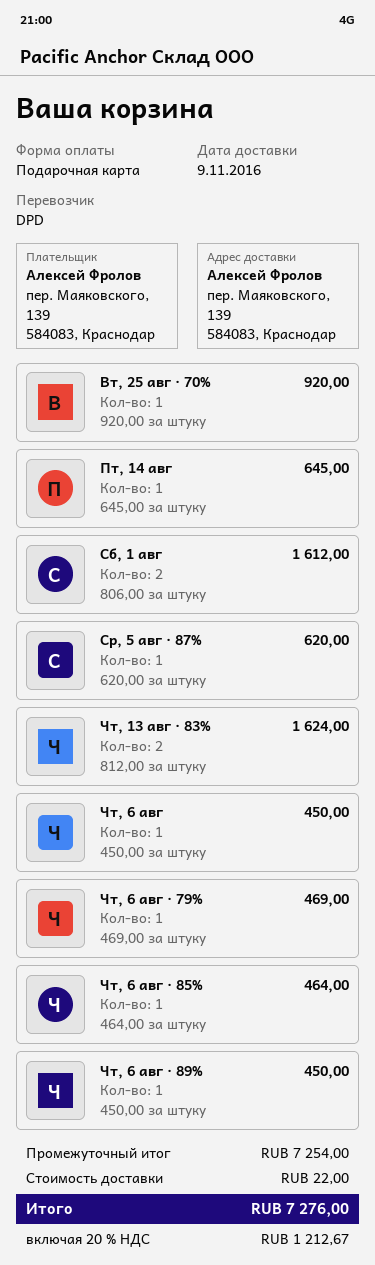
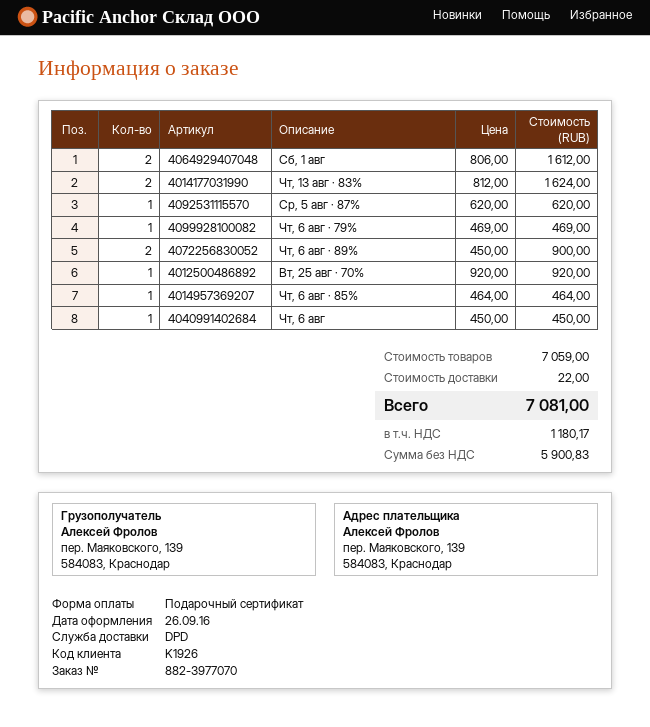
Пт, 14 авг: 1 x 645.00 = 645.00 -> none
Чт, 6 авг · 89%: 1 x 450.00 = 450.00 -> 2 x 450.00 = 900.00
subtotal: 7254.00 -> 7059.00
tax: 1212.67 -> 1180.17
total: 7276.00 -> 7081.00

